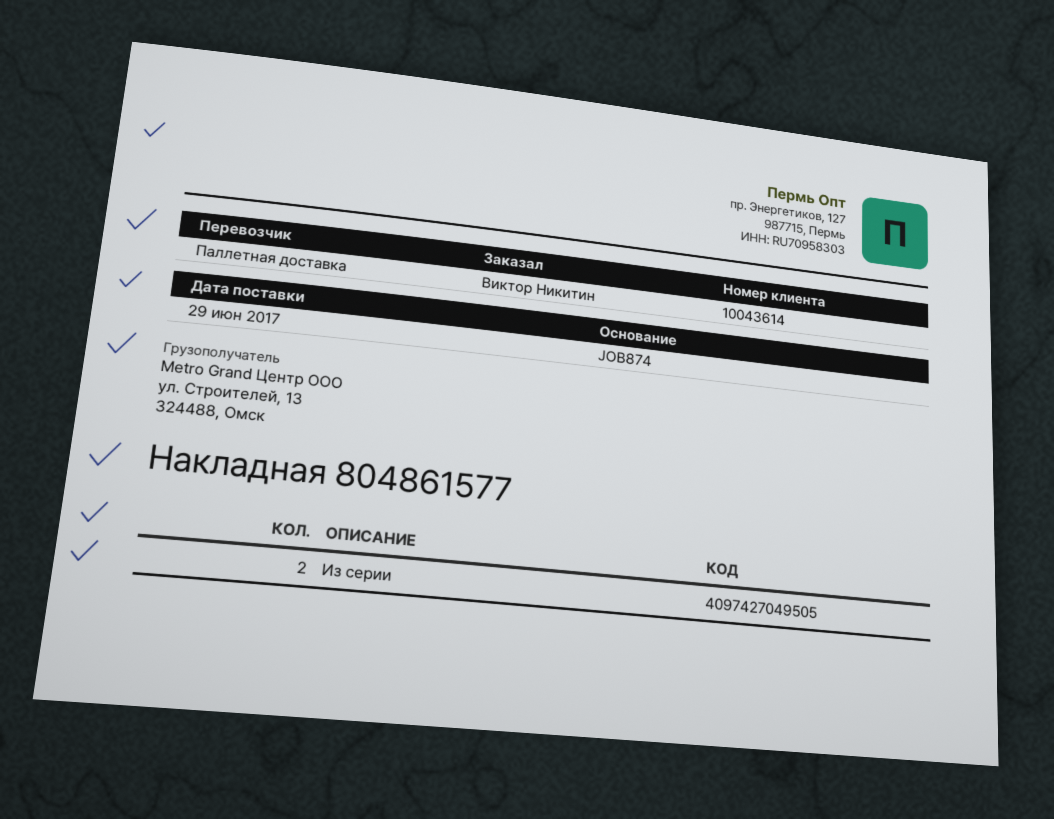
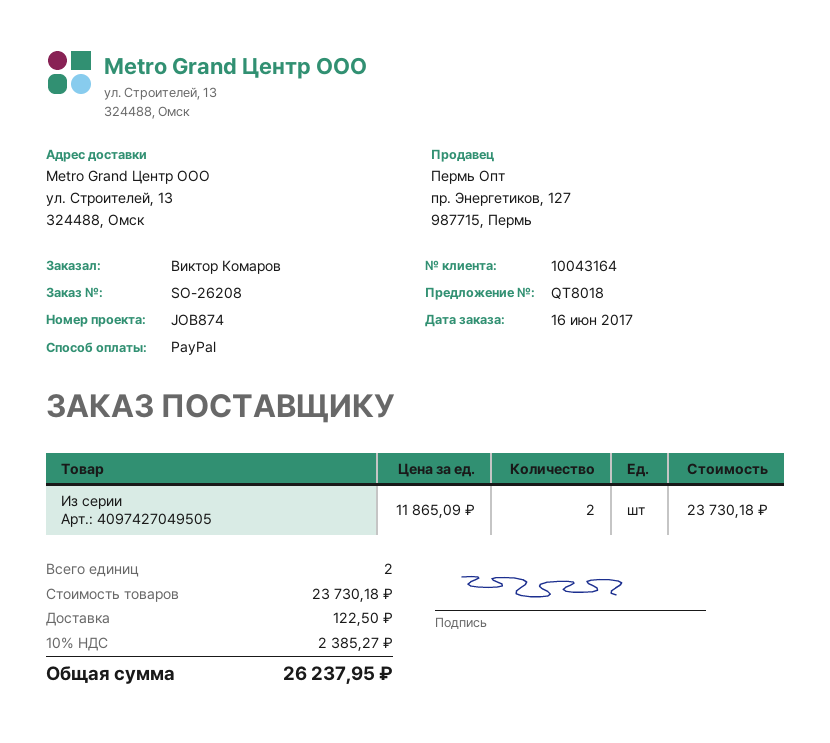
customer number: 10043614 -> 10043164
ordered by: Виктор Никитин -> Виктор Комаров

